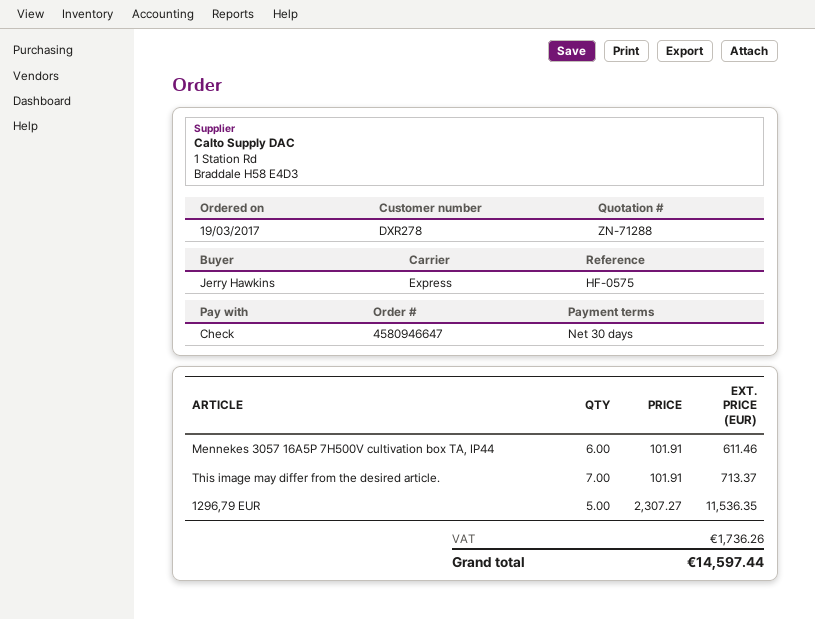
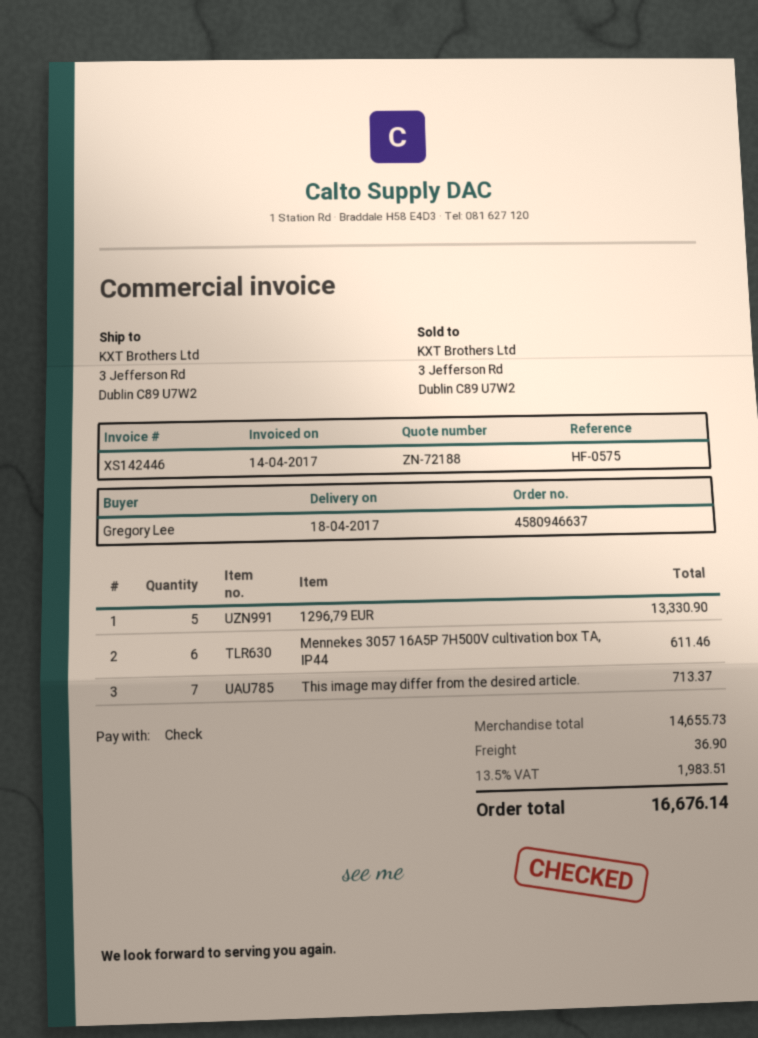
quote number: ZN-71288 -> ZN-72188
order number: 4580946647 -> 4580946637
ordered by: Jerry Hawkins -> Gregory Lee
1296,79 EUR: 5 for 11536.35 -> 5 for 13330.90
shipping: none -> 36.90
tax: 1736.26 -> 1983.51
total: 14597.44 -> 16676.14

